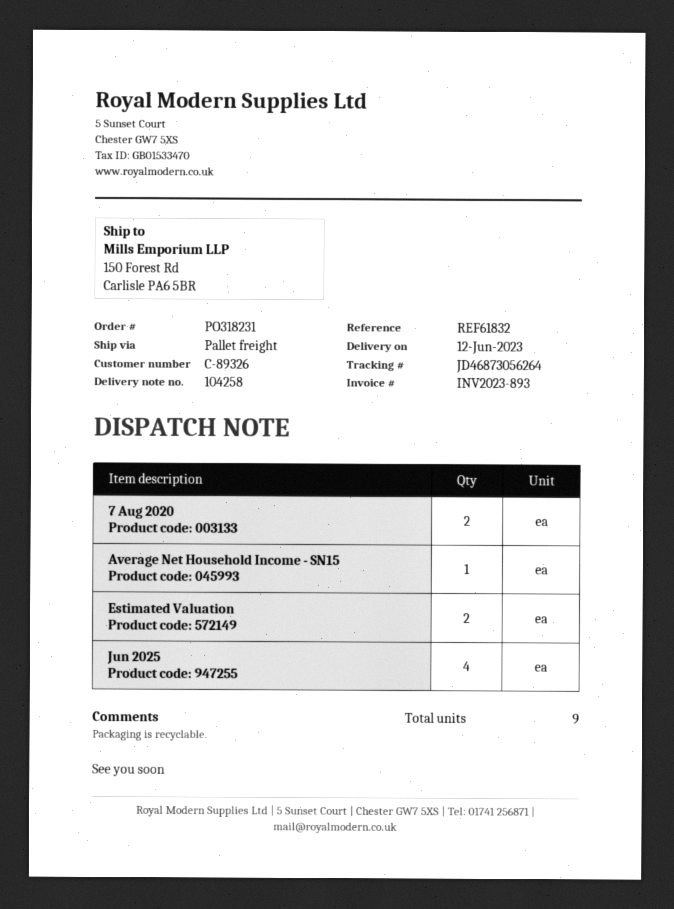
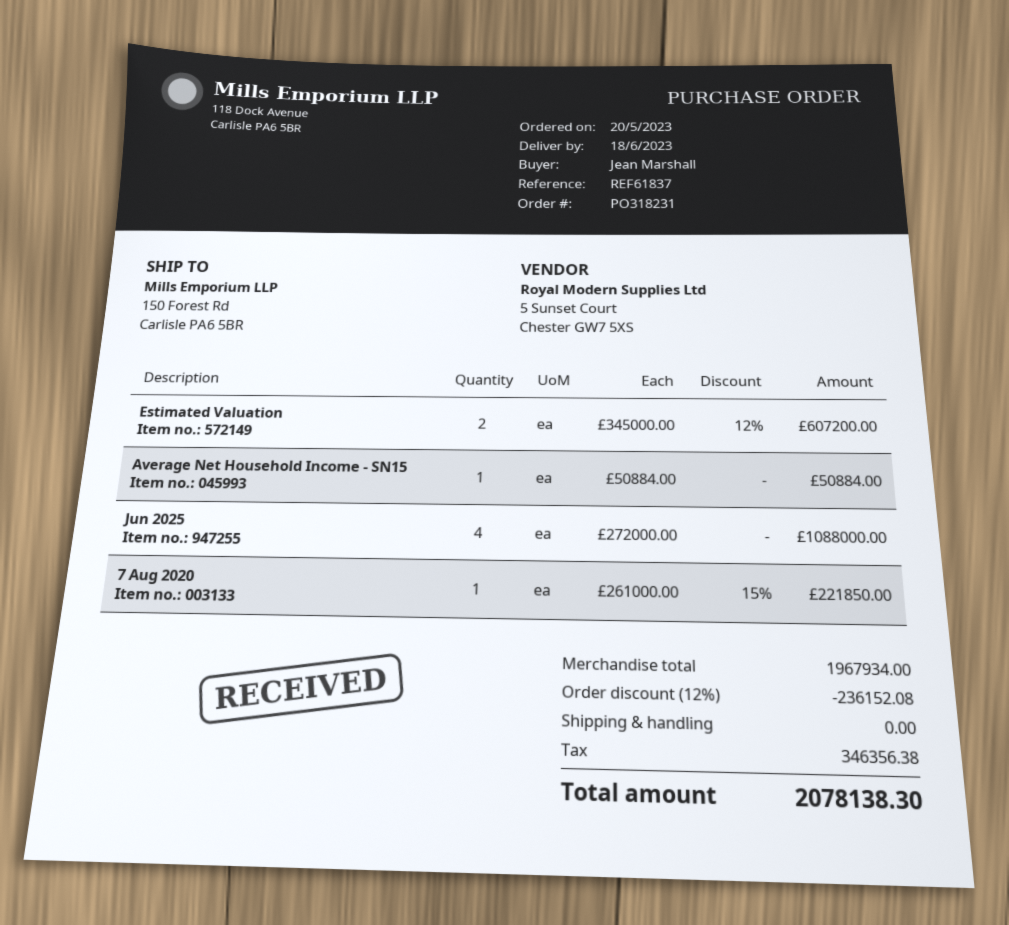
delivery date: 2023-06-12 -> 2023-06-18
reference: REF61832 -> REF61837
7 Aug 2020: 2 -> 1

